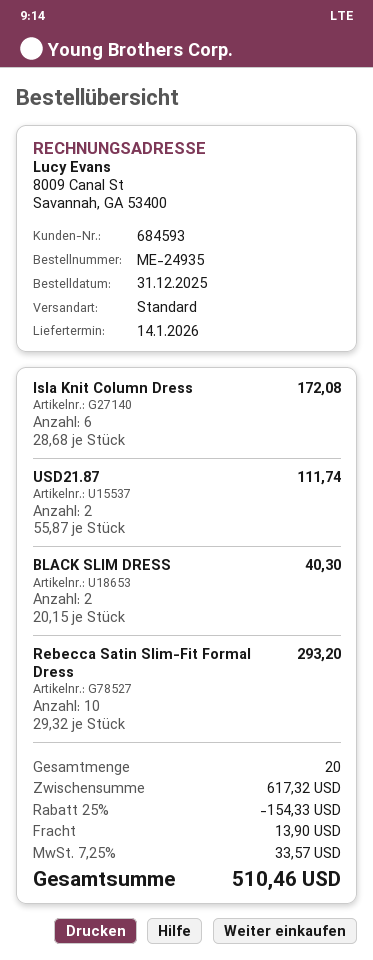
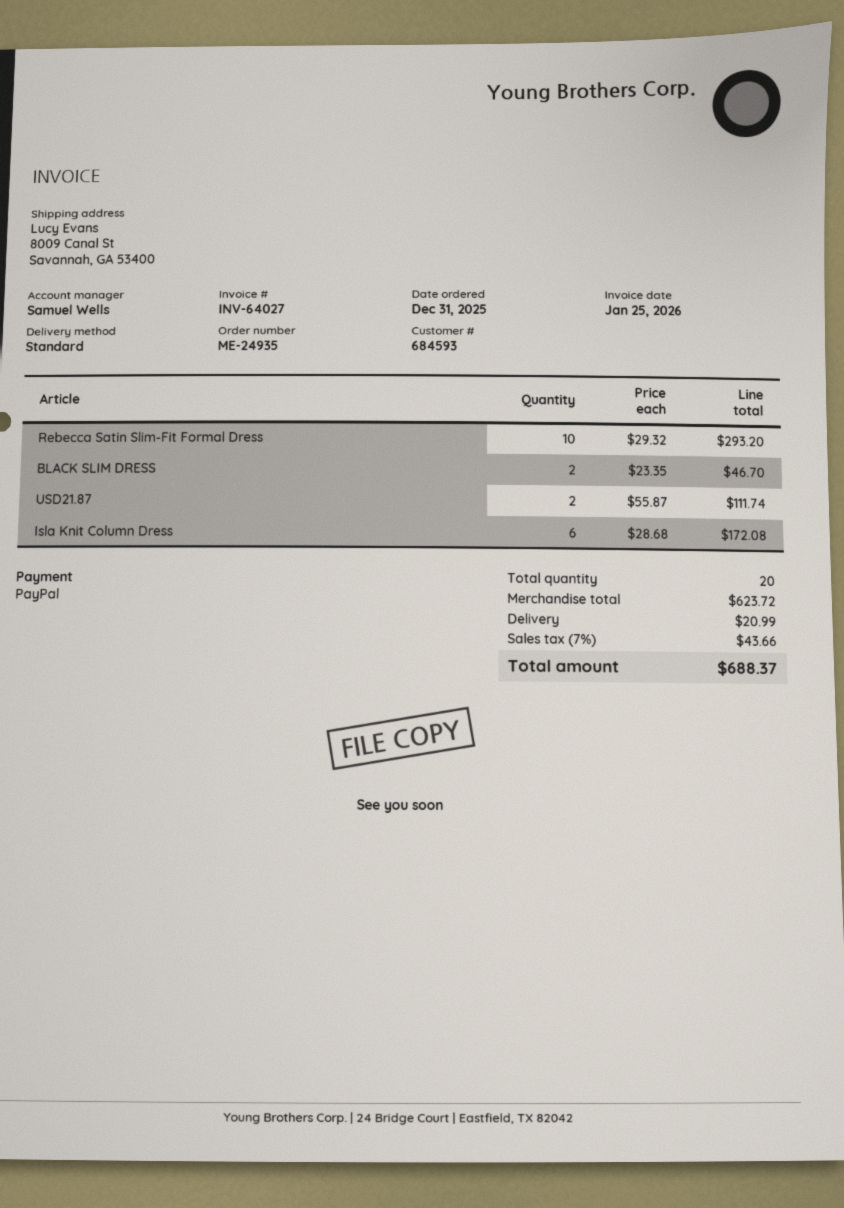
BLACK SLIM DRESS: 2 x 20.15 = 40.30 -> 2 x 23.35 = 46.70
subtotal: 617.32 -> 623.72
discount: 25% = 154.33 -> none
shipping: 13.90 -> 20.99
tax: 7.25% = 33.57 -> 7% = 43.66
total: 510.46 -> 688.37

